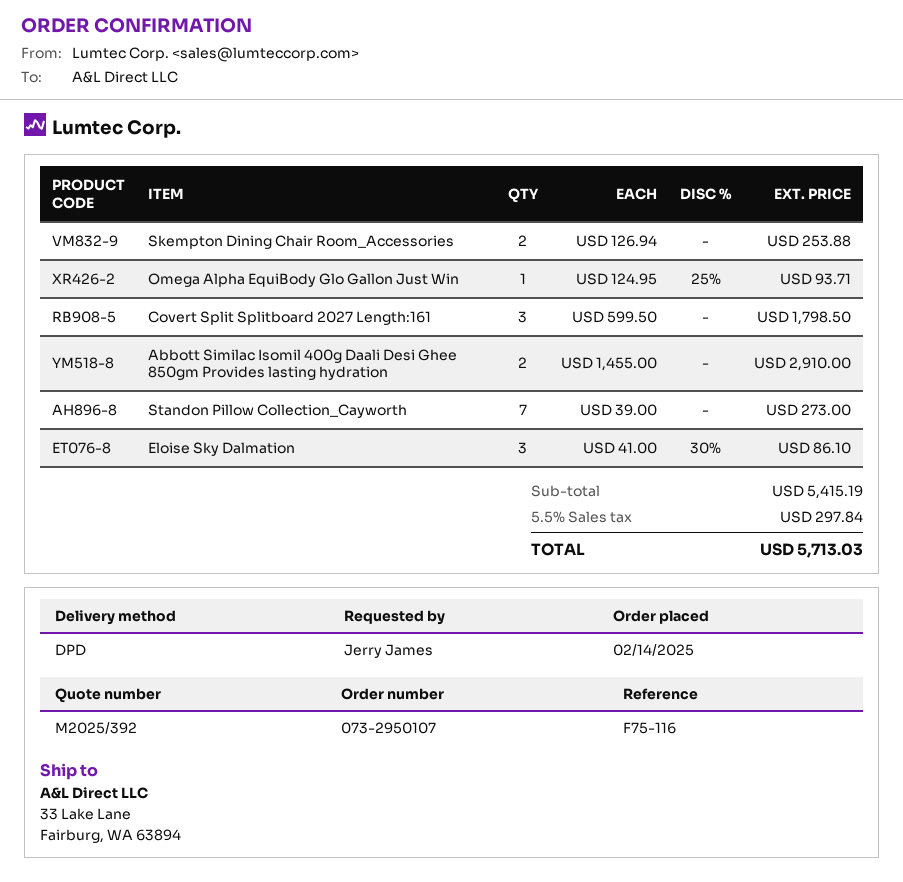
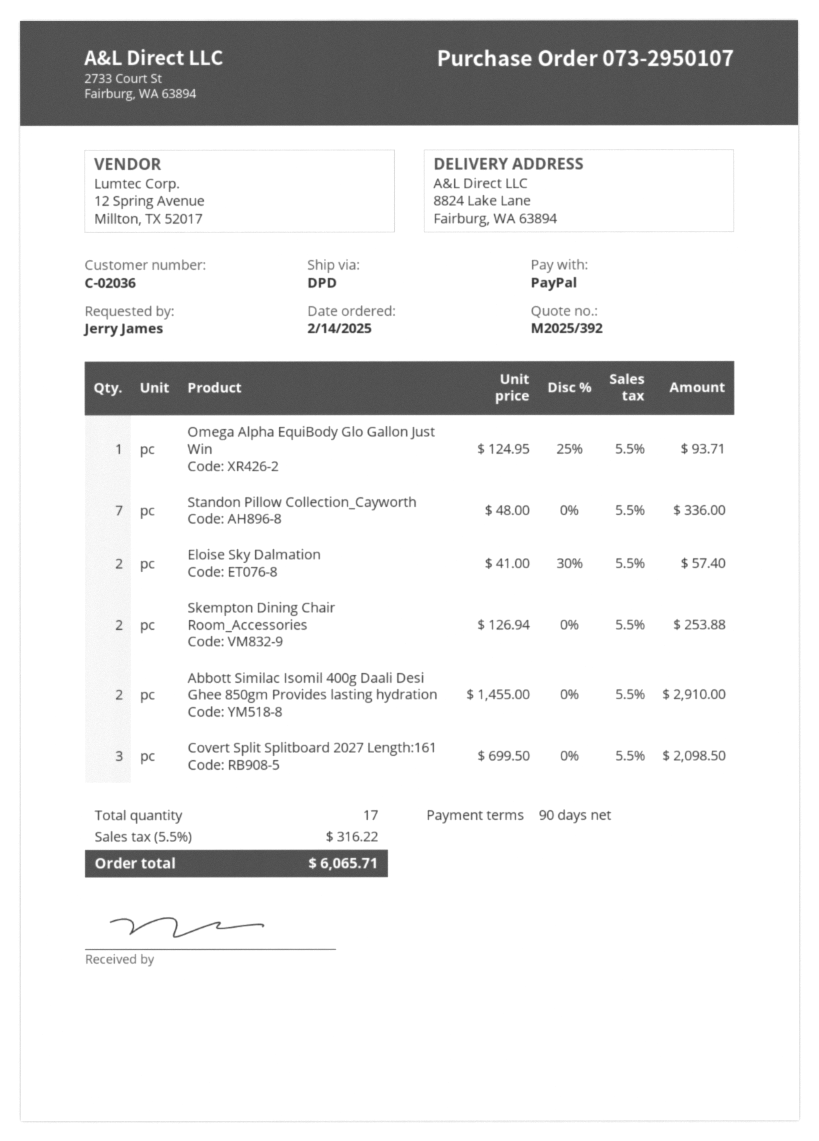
ship to: 33 Lake Lane, Fairburg, WA 63894 -> 8824 Lake Lane, Fairburg, WA 63894
Covert Split Splitboard 2027 Length:161: 3 x 599.50 = 1798.50 -> 3 x 699.50 = 2098.50
Standon Pillow Collection_Cayworth: 7 x 39.00 = 273.00 -> 7 x 48.00 = 336.00
Eloise Sky Dalmation: 3 x 41.00 - 30% = 86.10 -> 2 x 41.00 - 30% = 57.40
tax: 5.5% = 297.84 -> 5.5% = 316.22
total: 5713.03 -> 6065.71

